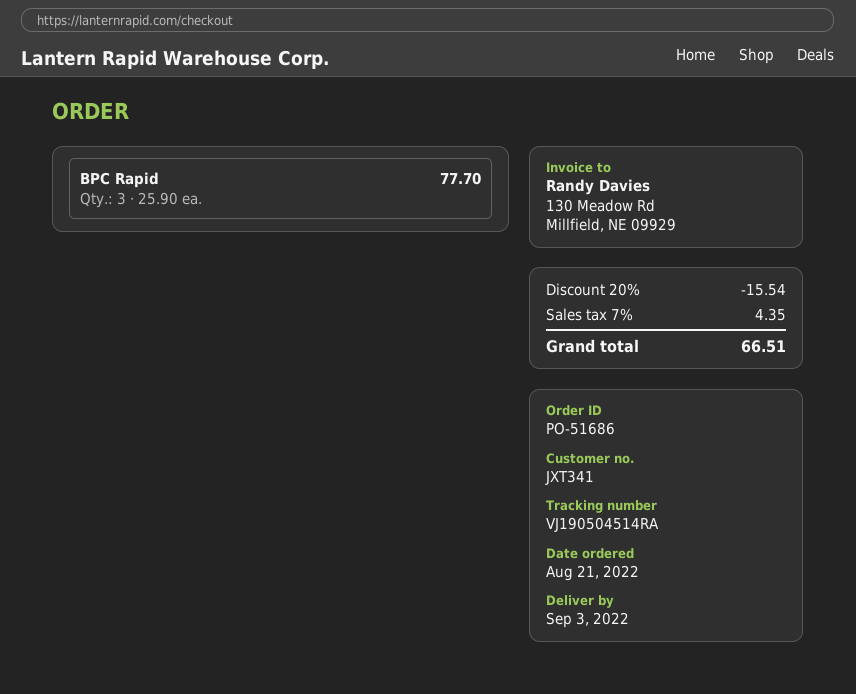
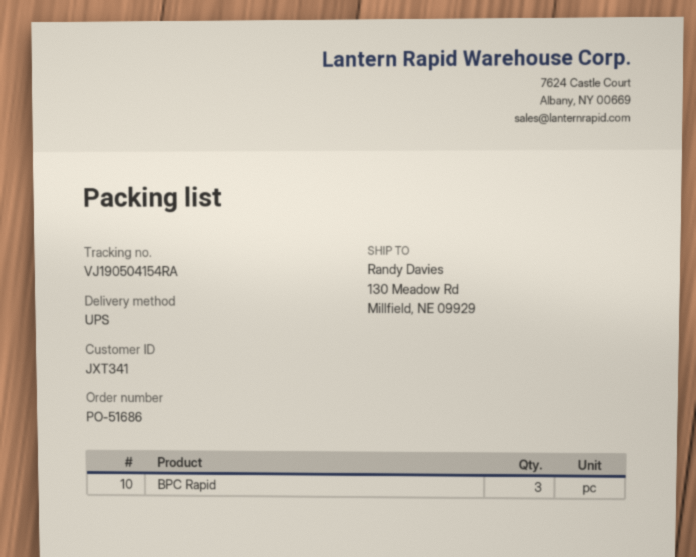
tracking number: VJ190504514RA -> VJ190504154RA

